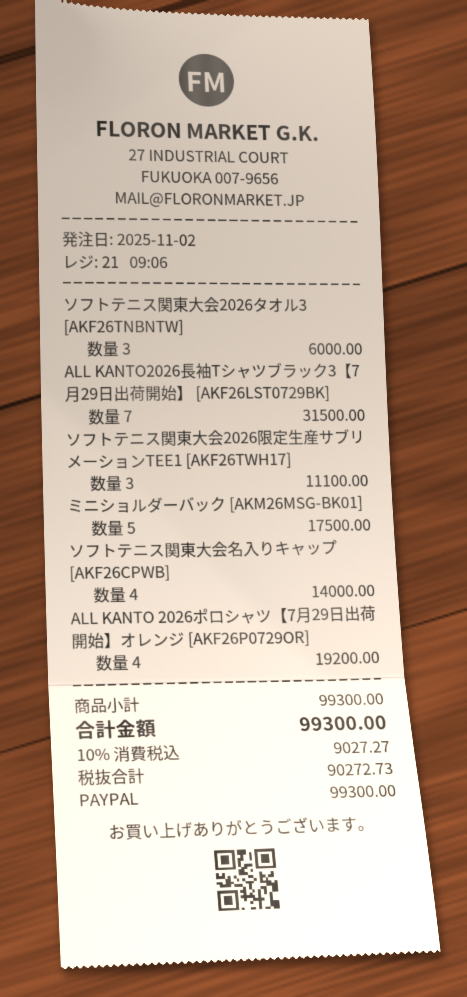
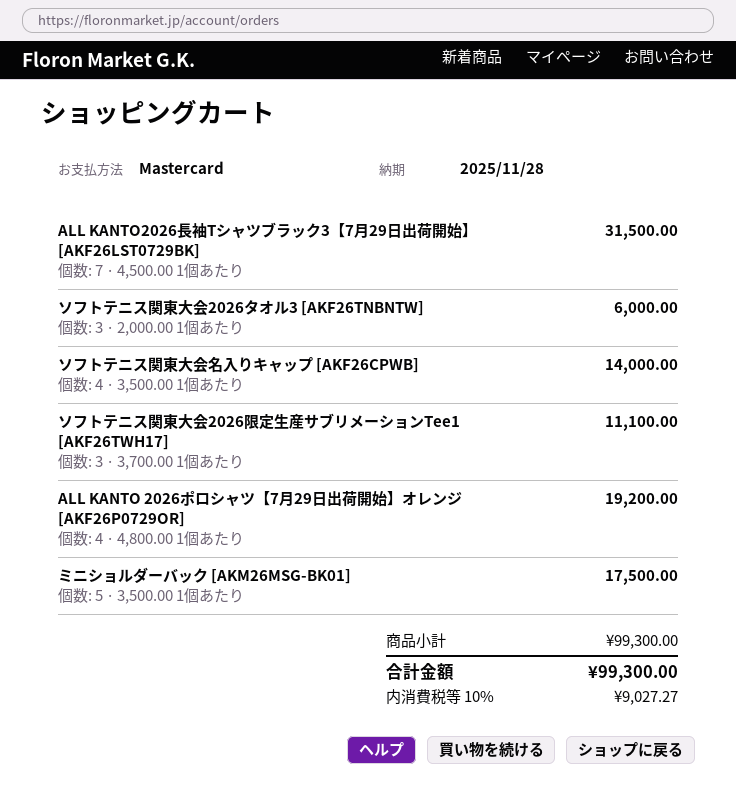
payment method: PayPal -> Mastercard

